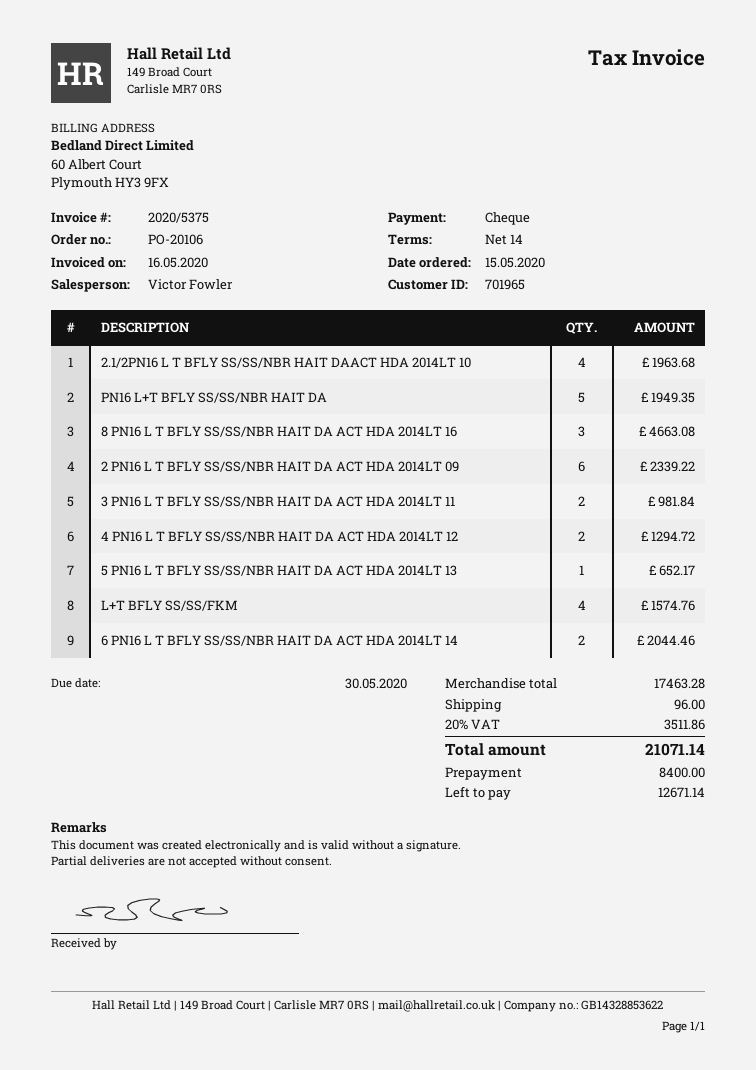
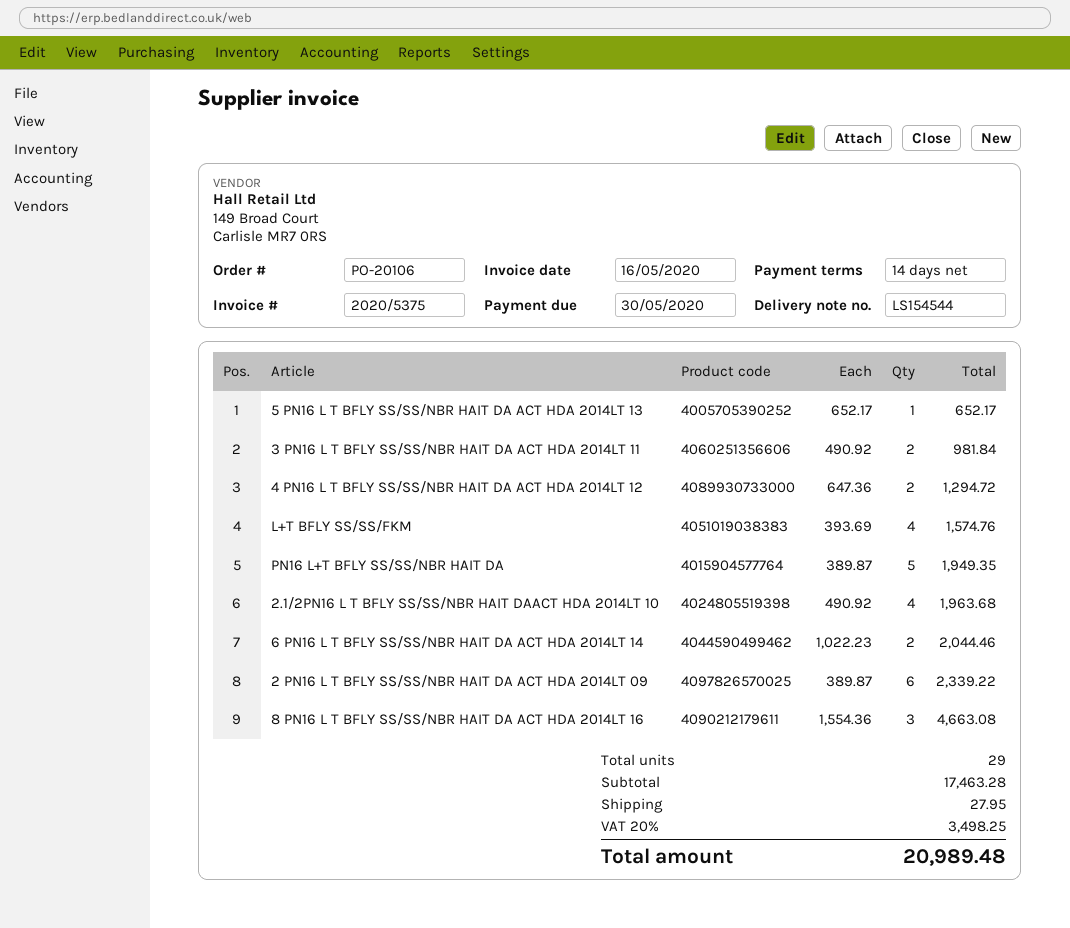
shipping: 96.00 -> 27.95
tax: 20% = 3511.86 -> 20% = 3498.25
total: 21071.14 -> 20989.48

